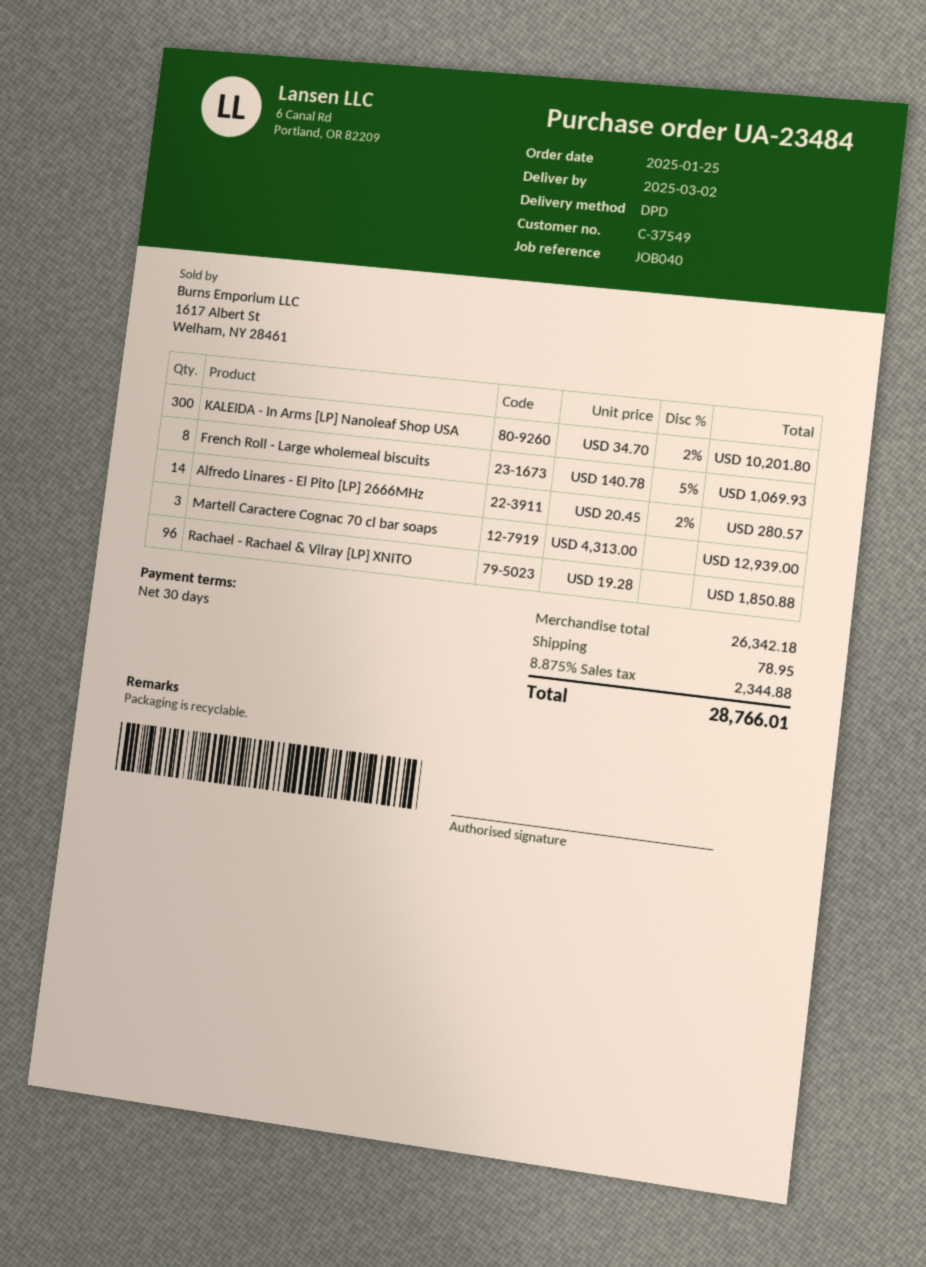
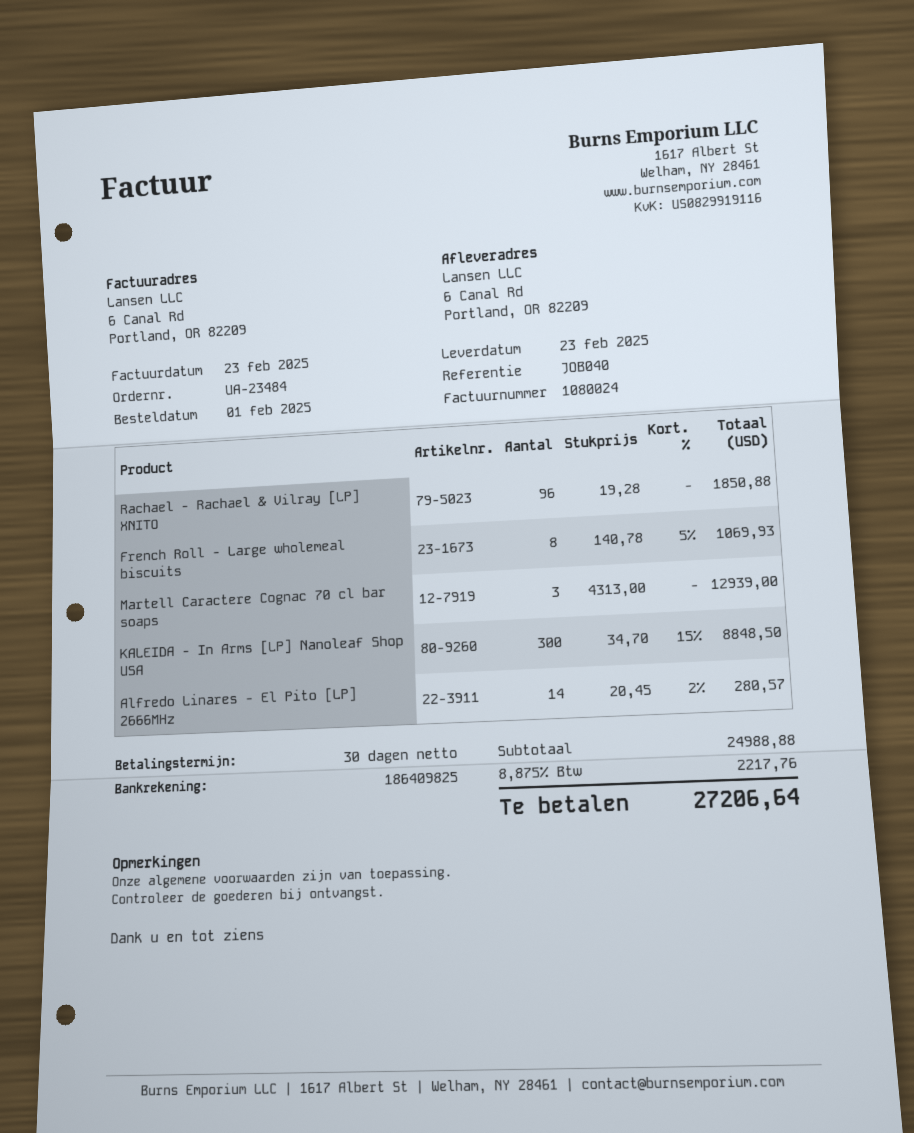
order date: 2025-01-25 -> 2025-02-01
delivery date: 2025-03-02 -> 2025-02-23
KALEIDA - In Arms [LP] Nanoleaf Shop USA: 300 x 34.70 - 2% = 10201.80 -> 300 x 34.70 - 15% = 8848.50
subtotal: 26342.18 -> 24988.88
shipping: 78.95 -> none
tax: 8.875% = 2344.88 -> 8.875% = 2217.76
total: 28766.01 -> 27206.64

